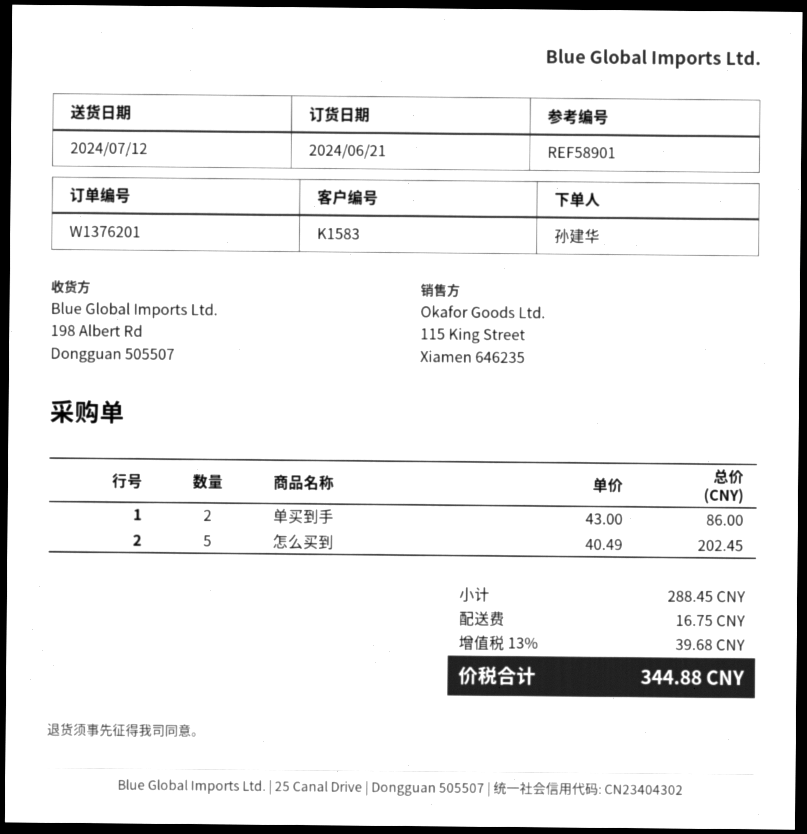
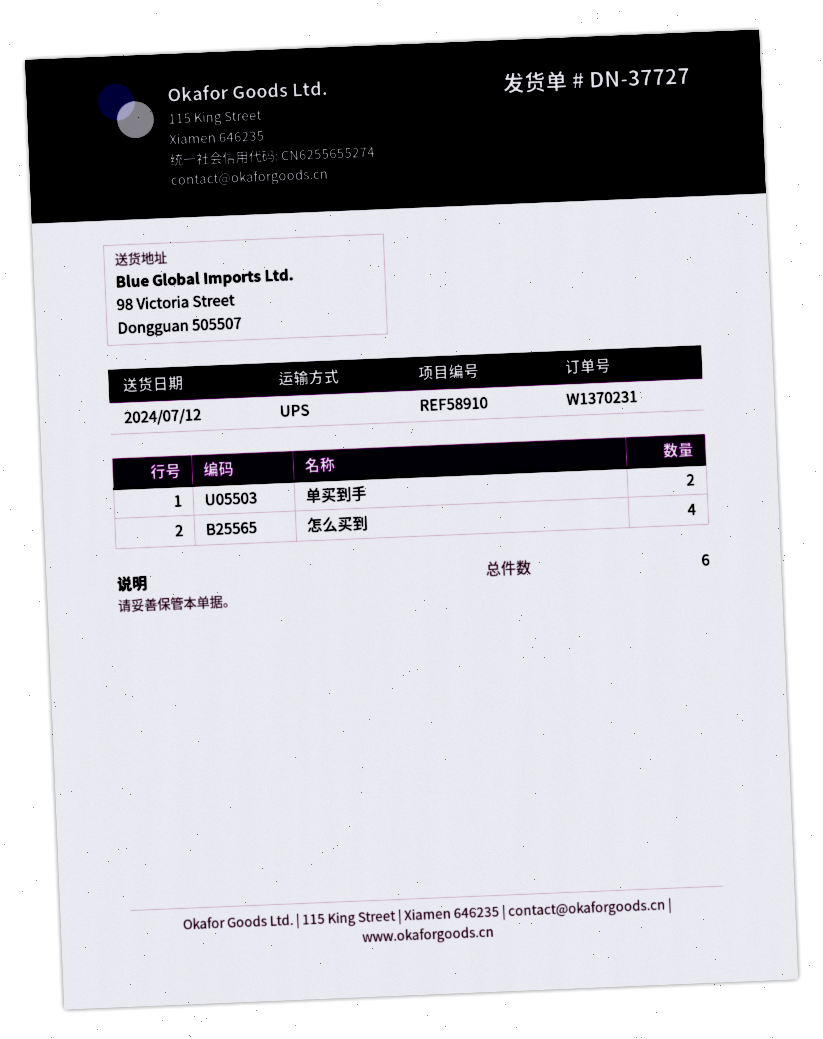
order number: W1376201 -> W1370231
reference: REF58901 -> REF58910
ship to: 198 Albert Rd, Dongguan 505507 -> 98 Victoria Street, Dongguan 505507
怎么买到: 5 -> 4

